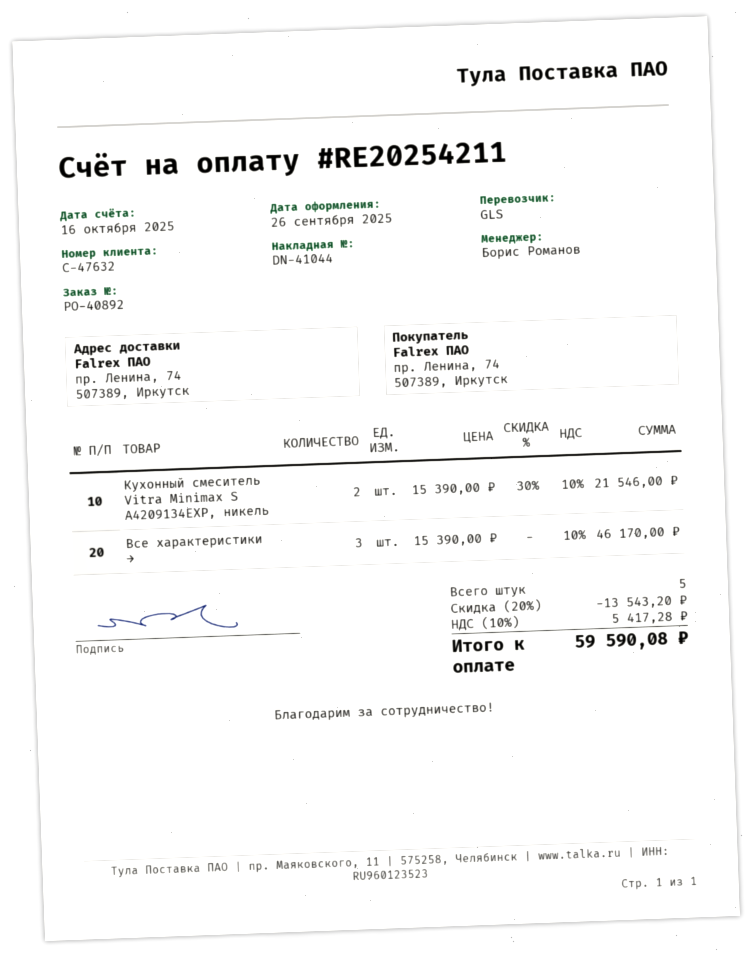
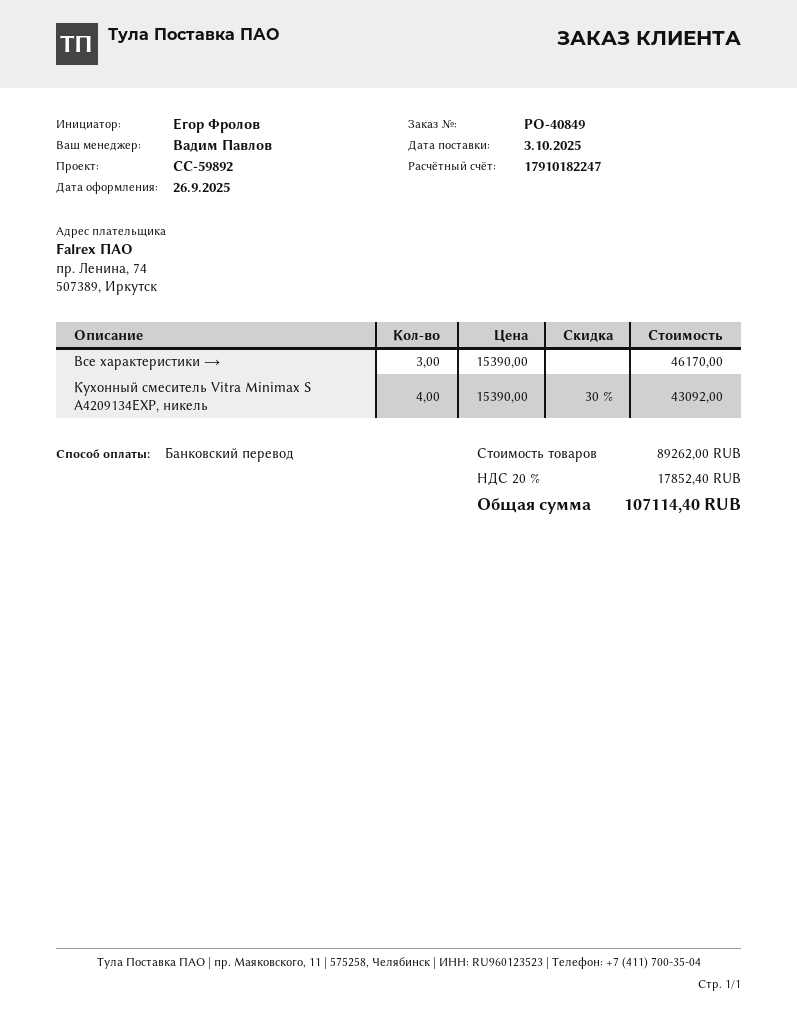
order number: PO-40892 -> PO-40849
sales rep: Борис Романов -> Вадим Павлов
Кухонный смеситель Vitra Minimax S A4209134EXP, никель: 2 x 15390.00 - 30% = 21546.00 -> 4 x 15390.00 - 30% = 43092.00
discount: 20% = 13543.20 -> none
tax: 10% = 5417.28 -> 20% = 17852.40
total: 59590.08 -> 107114.40

